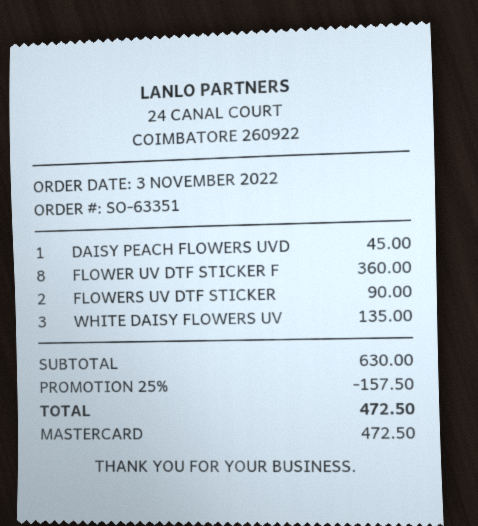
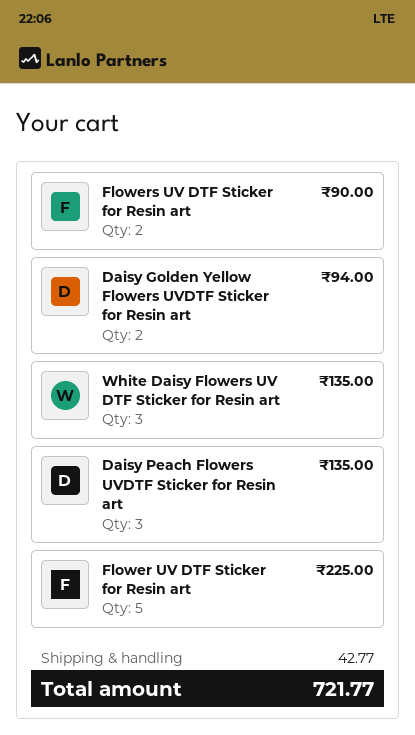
DAISY PEACH FLOWERS UVD: 1 for 45.00 -> 3 for 135.00
FLOWER UV DTF STICKER F: 8 for 360.00 -> 5 for 225.00
Daisy Golden Yellow Flowers UVDTF Sticker for Resin art: none -> 2 for 94.00
discount: 25% = 157.50 -> none
shipping: none -> 42.77
total: 472.50 -> 721.77

